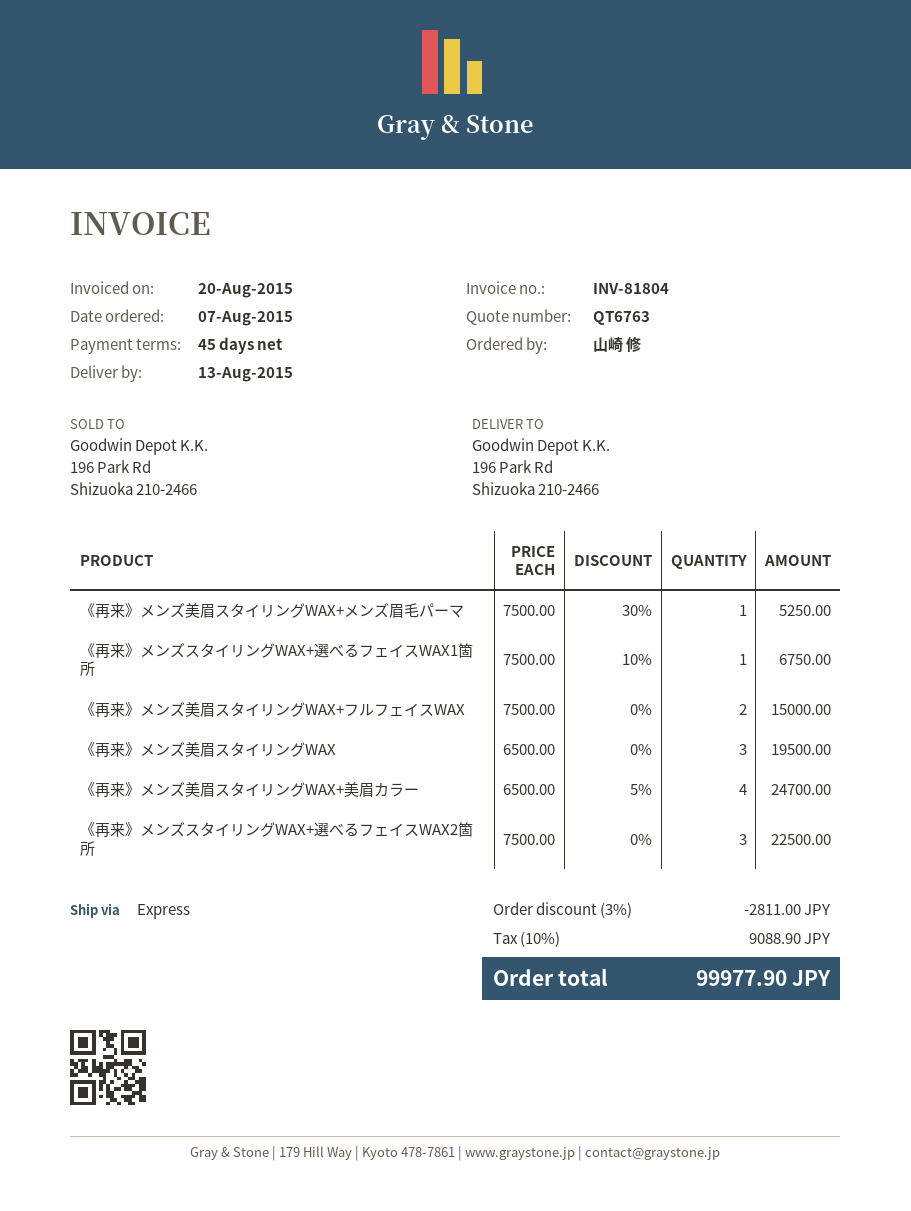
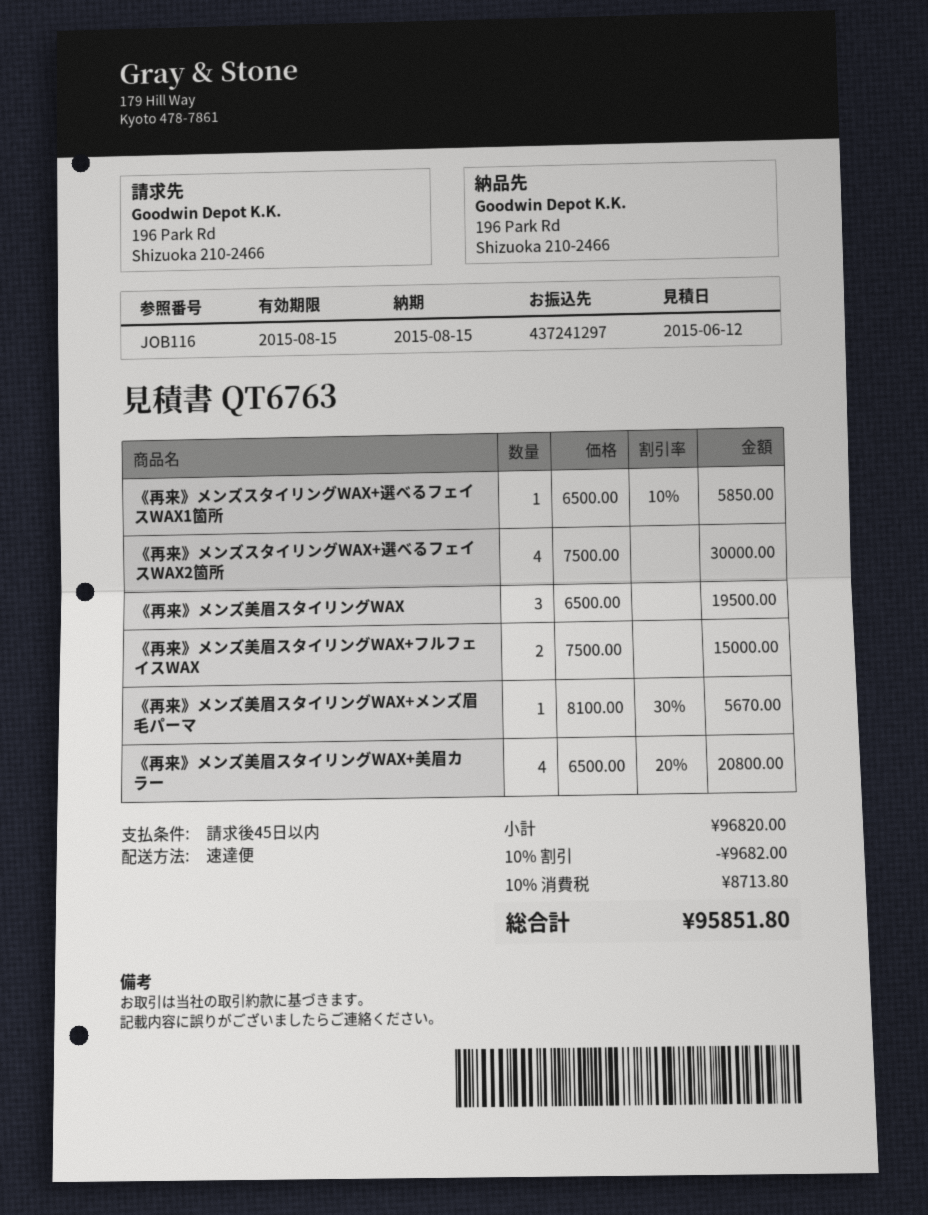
delivery date: 2015-08-13 -> 2015-08-15
《再来》メンズ美眉スタイリングWAX+メンズ眉毛パーマ: 1 x 7500.00 - 30% = 5250.00 -> 1 x 8100.00 - 30% = 5670.00
《再来》メンズスタイリングWAX+選べるフェイスWAX1箇所: 1 x 7500.00 - 10% = 6750.00 -> 1 x 6500.00 - 10% = 5850.00
《再来》メンズ美眉スタイリングWAX+美眉カラー: 4 x 6500.00 - 5% = 24700.00 -> 4 x 6500.00 - 20% = 20800.00
《再来》メンズスタイリングWAX+選べるフェイスWAX2箇所: 3 x 7500.00 = 22500.00 -> 4 x 7500.00 = 30000.00
discount: 3% = 2811.00 -> 10% = 9682.00
tax: 10% = 9088.90 -> 10% = 8713.80
total: 99977.90 -> 95851.80

